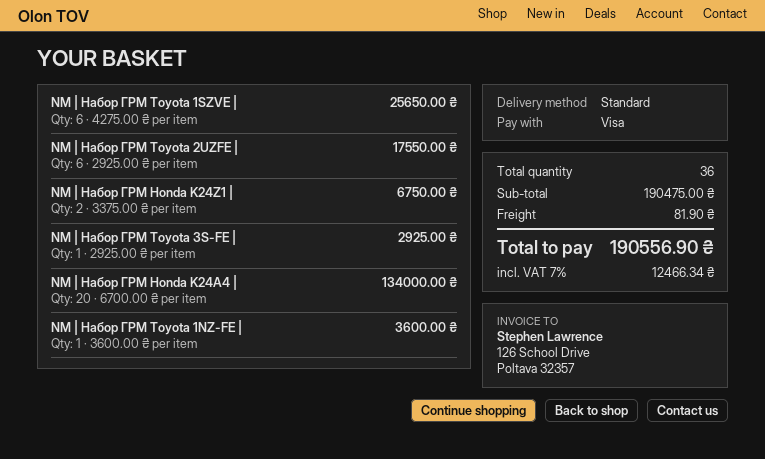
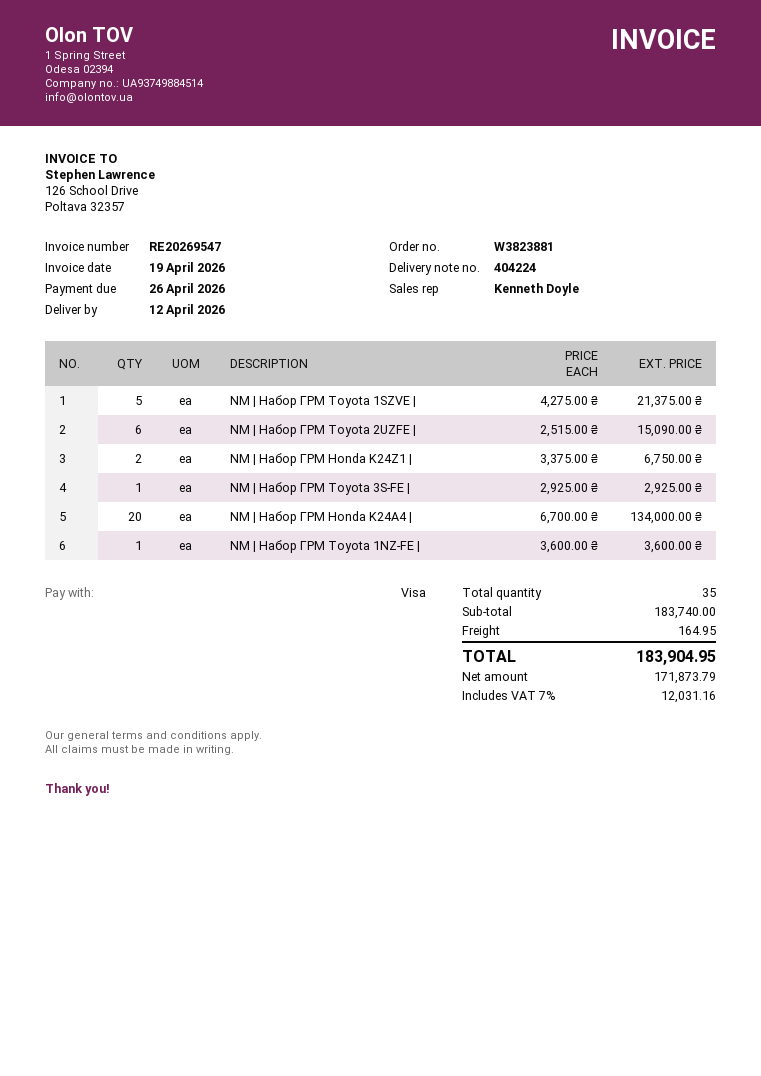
NM | Набор ГРМ Toyota 1SZVE |: 6 x 4275.00 = 25650.00 -> 5 x 4275.00 = 21375.00
NM | Набор ГРМ Toyota 2UZFE |: 6 x 2925.00 = 17550.00 -> 6 x 2515.00 = 15090.00
total quantity: 36 -> 35
subtotal: 190475.00 -> 183740.00
shipping: 81.90 -> 164.95
tax: 7% = 12466.34 -> 7% = 12031.16
total: 190556.90 -> 183904.95

